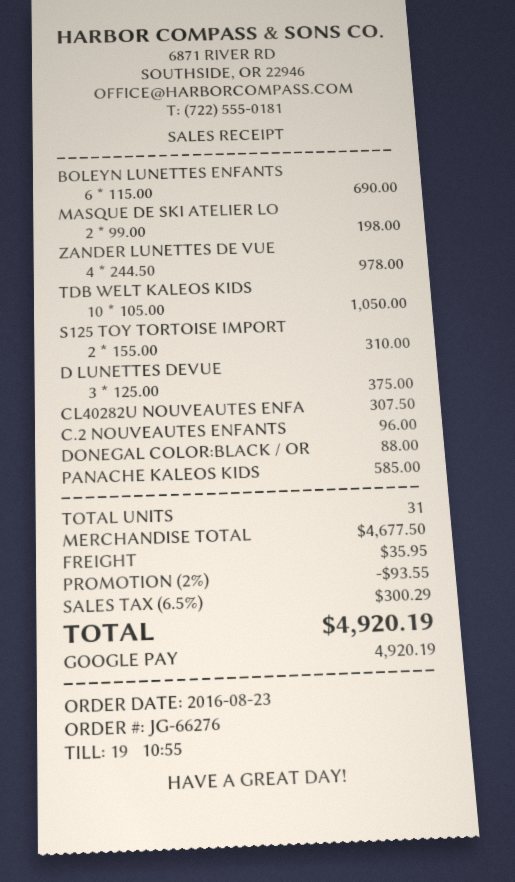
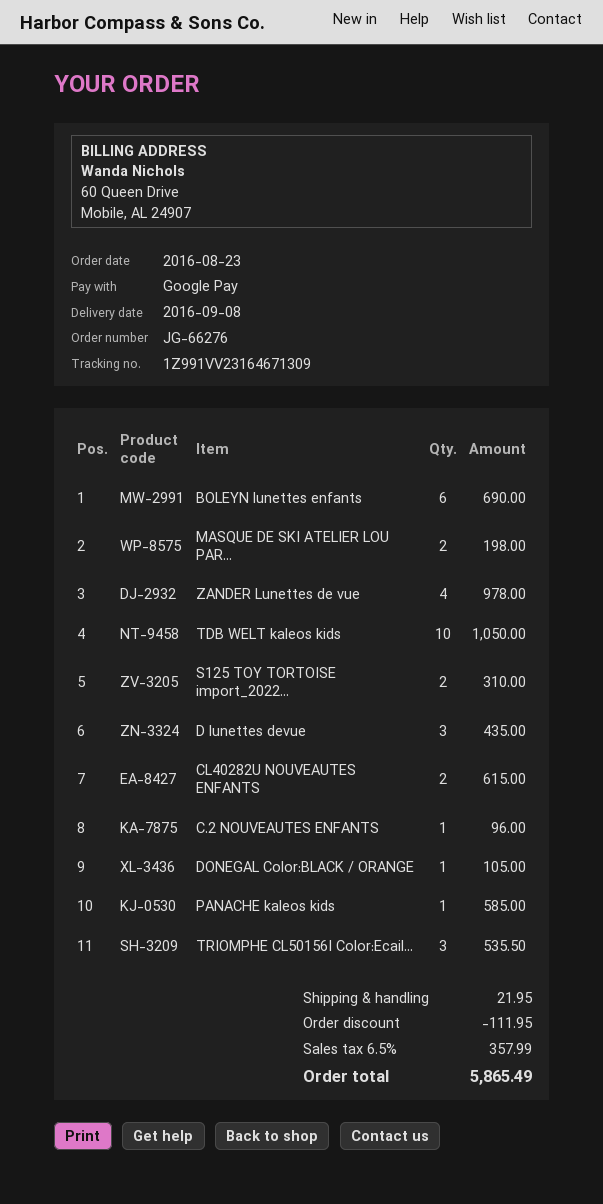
D LUNETTES DEVUE: 3 for 375.00 -> 3 for 435.00
CL40282U NOUVEAUTES ENFA: 1 for 307.50 -> 2 for 615.00
DONEGAL COLOR:BLACK / OR: 1 for 88.00 -> 1 for 105.00
TRIOMPHE CL50156I Color:Ecail...: none -> 3 for 535.50
discount: 93.55 -> 111.95
shipping: 35.95 -> 21.95
tax: 6.5% = 300.29 -> 6.5% = 357.99
total: 4920.19 -> 5865.49

